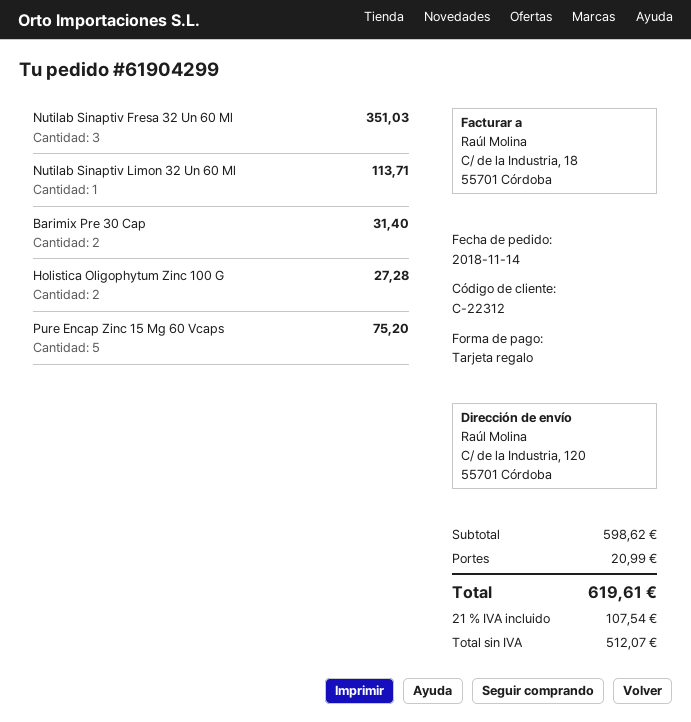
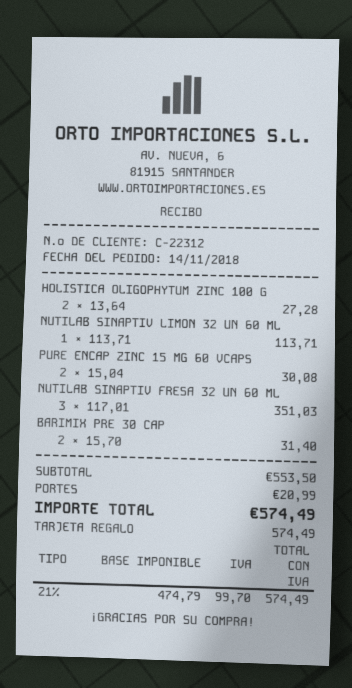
Pure Encap Zinc 15 Mg 60 Vcaps: 5 for 75.20 -> 2 for 30.08
subtotal: 598.62 -> 553.50
net: 512.07 -> 474.79
tax: 21% = 107.54 -> 21% = 99.70
total: 619.61 -> 574.49

